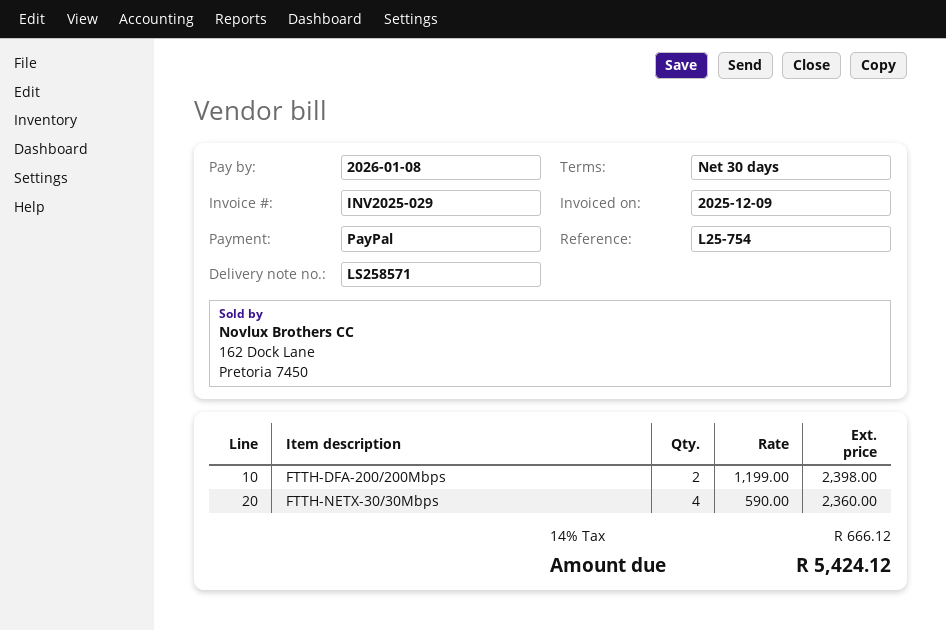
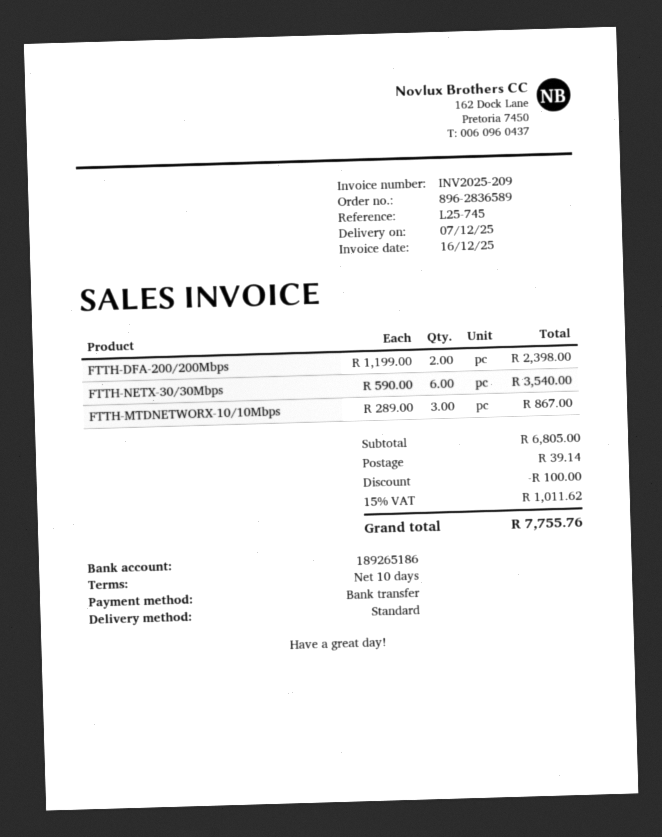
invoice number: INV2025-029 -> INV2025-209
invoice date: 2025-12-09 -> 2025-12-16
payment terms: 30 days -> 10 days
reference: L25-754 -> L25-745
payment method: PayPal -> bank transfer
FTTH-NETX-30/30Mbps: 4 x 590.00 = 2360.00 -> 6 x 590.00 = 3540.00
FTTH-MTDNETWORX-10/10Mbps: none -> 3 x 289.00 = 867.00
discount: none -> 100.00
shipping: none -> 39.14
tax: 14% = 666.12 -> 15% = 1011.62
total: 5424.12 -> 7755.76

